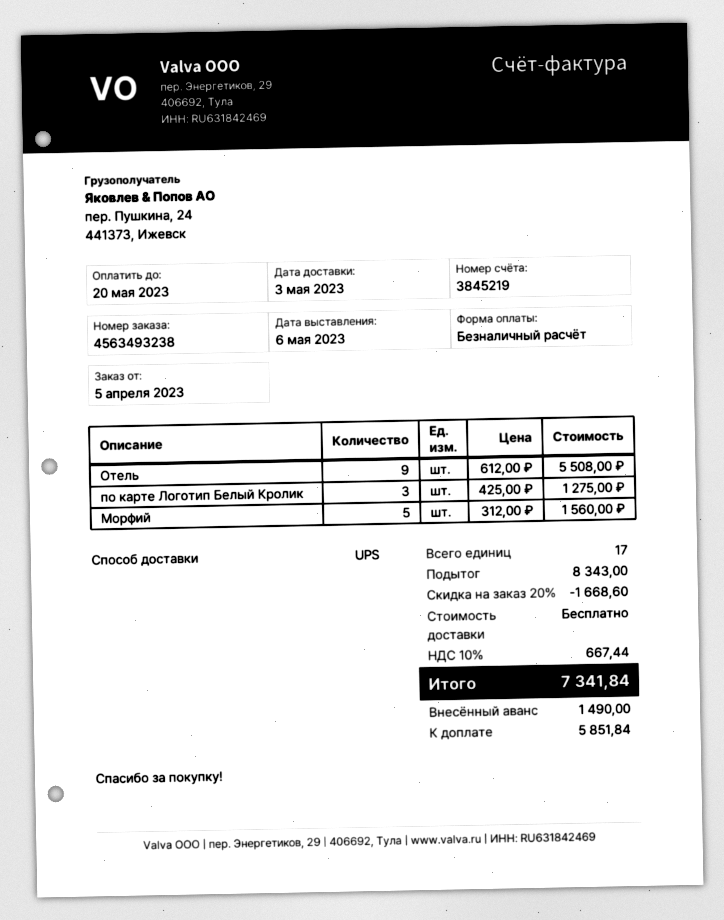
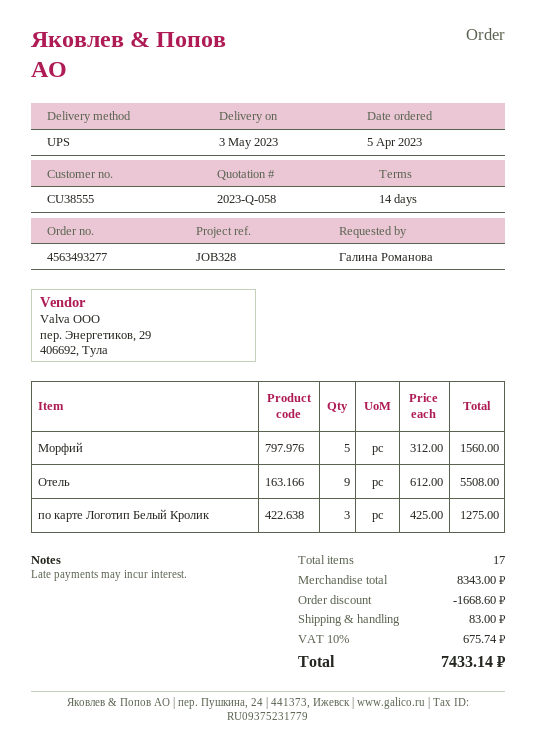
order number: 4563493238 -> 4563493277
shipping: 0.00 -> 83.00
tax: 10% = 667.44 -> 10% = 675.74
total: 7341.84 -> 7433.14

